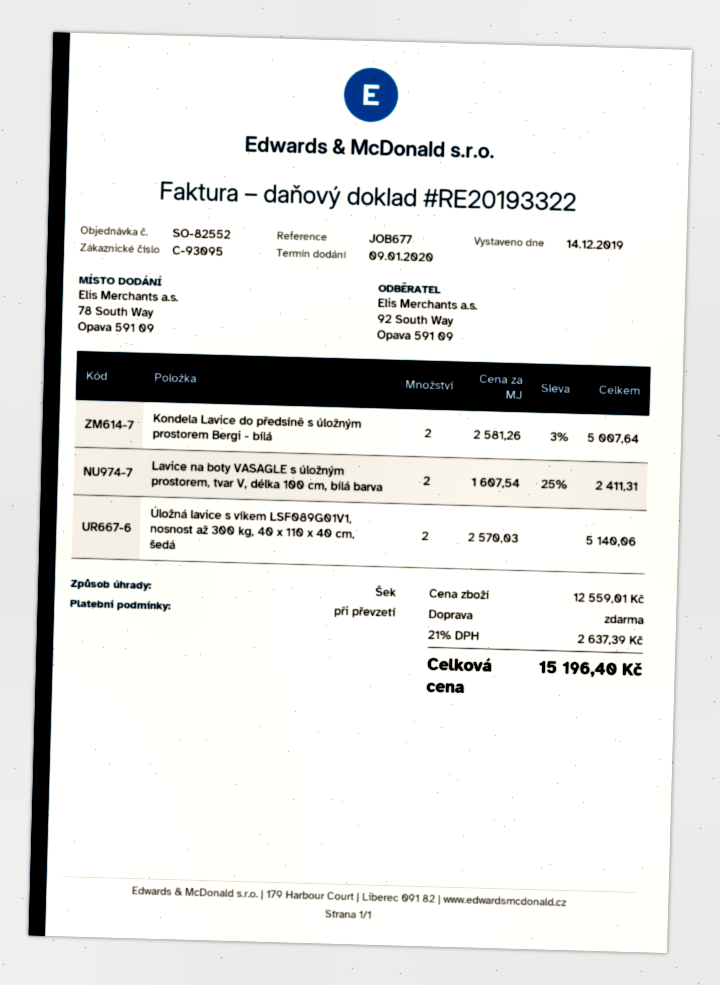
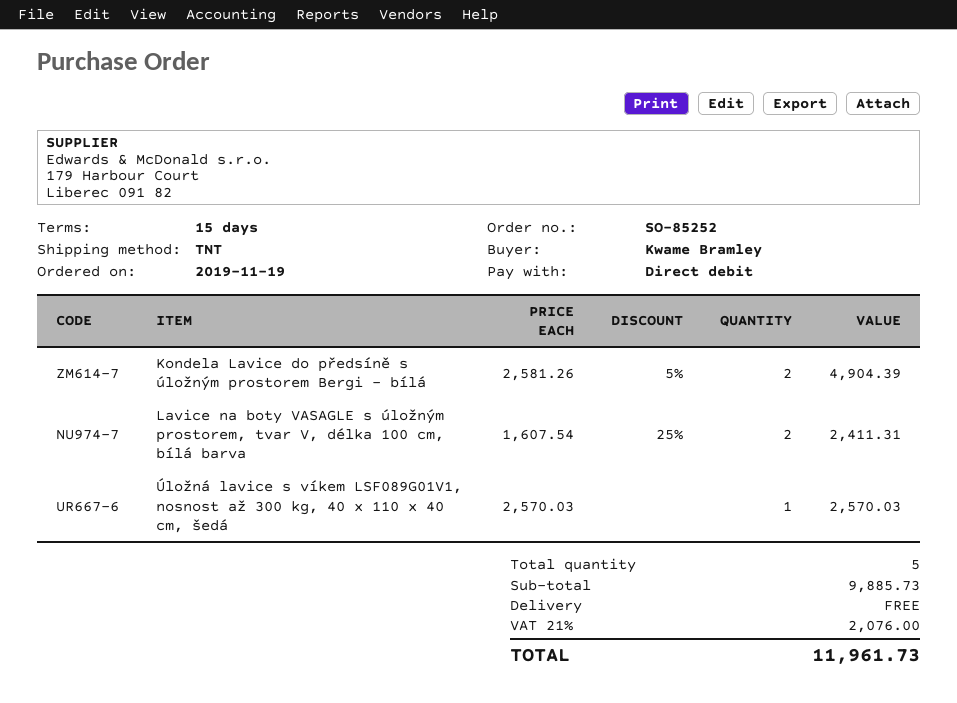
order number: SO-82552 -> SO-85252
payment terms: on receipt -> 15 days
payment method: cheque -> direct debit
Kondela Lavice do předsíně s úložným prostorem Bergi - bílá: 2 x 2581.26 - 3% = 5007.64 -> 2 x 2581.26 - 5% = 4904.39
Úložná lavice s víkem LSF089G01V1, nosnost až 300 kg, 40 x 110 x 40 cm, šedá: 2 x 2570.03 = 5140.06 -> 1 x 2570.03 = 2570.03
subtotal: 12559.01 -> 9885.73
tax: 21% = 2637.39 -> 21% = 2076.00
total: 15196.40 -> 11961.73

